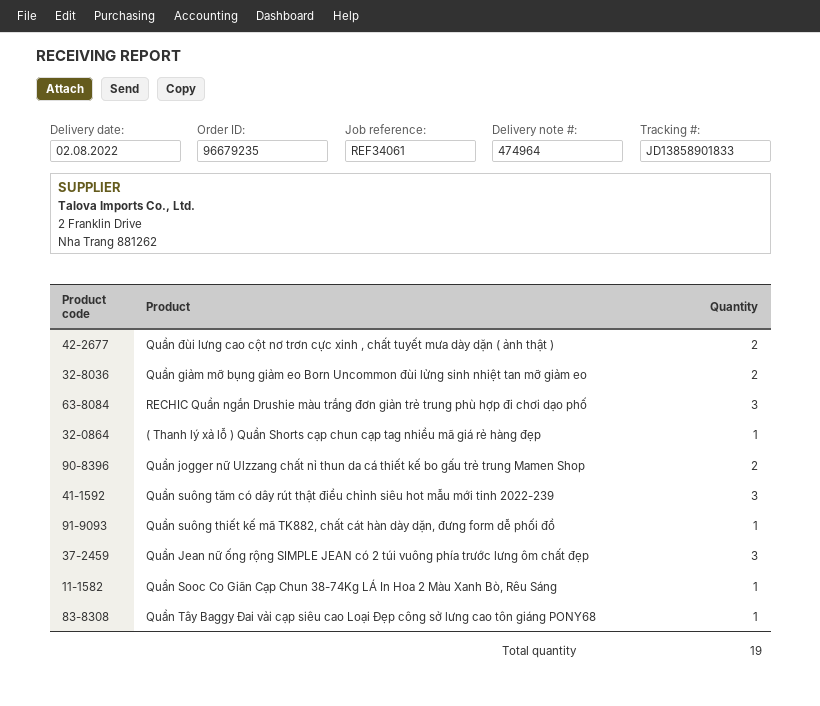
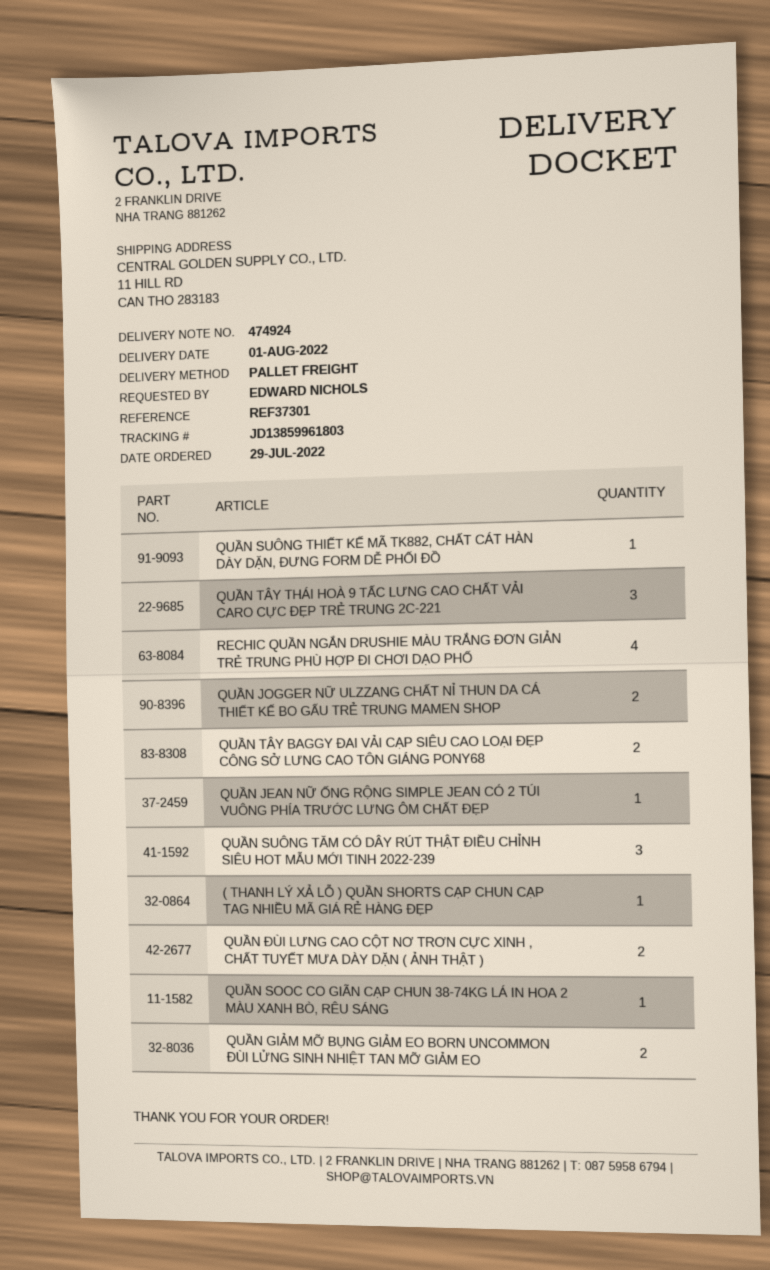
delivery note number: 474964 -> 474924
delivery date: 2022-08-02 -> 2022-08-01
reference: REF34061 -> REF37301
tracking number: JD13858901833 -> JD13859961803
RECHIC Quần ngắn Drushie màu trắng đơn giản trẻ trung phù hợp đi chơi dạo phố: 3 -> 4
Quần Jean nữ ống rộng SIMPLE JEAN có 2 túi vuông phía trước lưng ôm chất đẹp: 3 -> 1
Quần Tây Baggy Đai vải cạp siêu cao Loại Đẹp công sở lưng cao tôn giáng PONY68: 1 -> 2
QUẦN TÂY THÁI HOÀ 9 TẤC LƯNG CAO CHẤT VẢI CARO CỰC ĐẸP TRẺ TRUNG 2C-221: none -> 3

